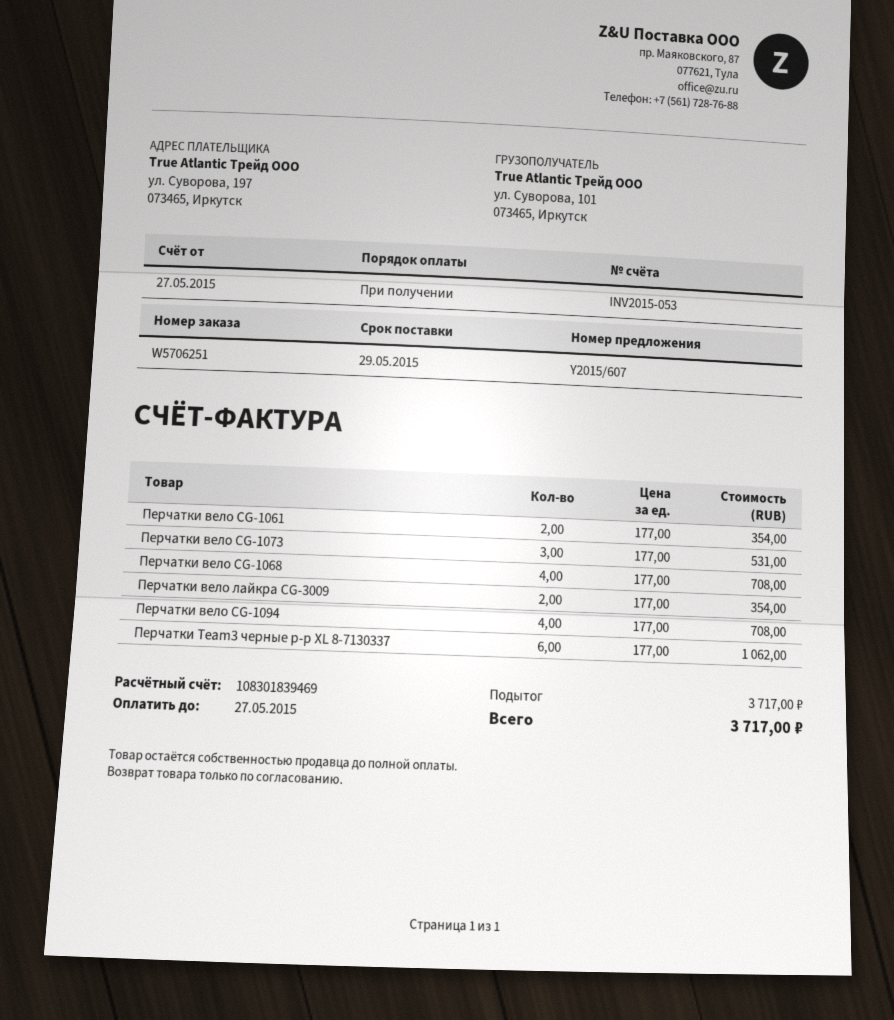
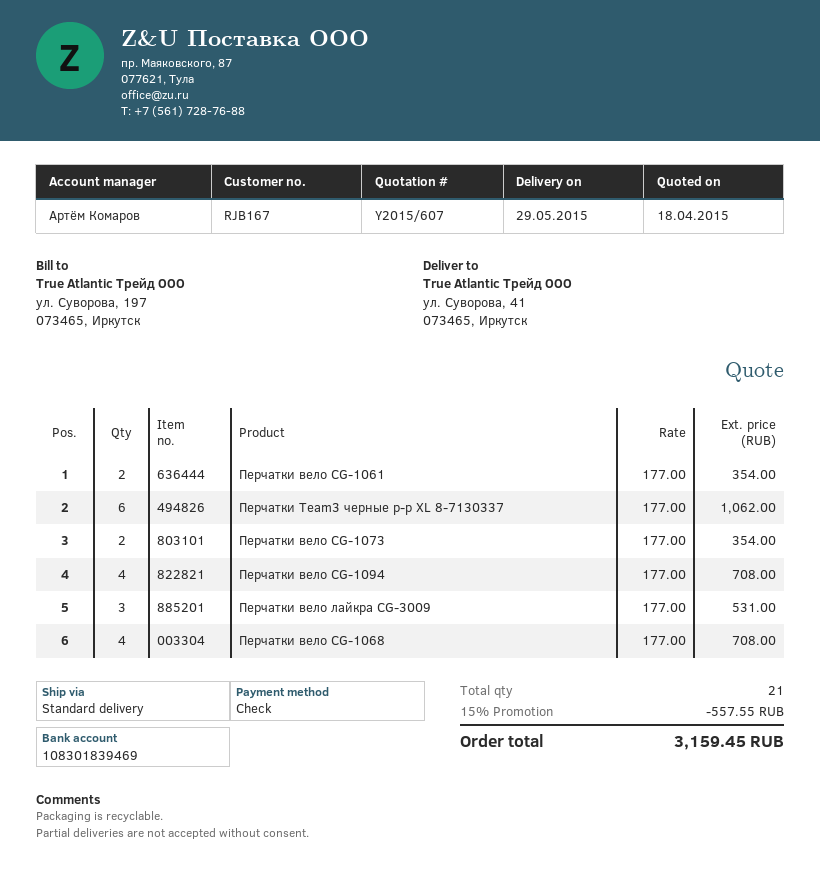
ship to: ул. Суворова, 101, 073465, Иркутск -> ул. Суворова, 41, 073465, Иркутск
Перчатки вело CG-1073: 3 x 177.00 = 531.00 -> 2 x 177.00 = 354.00
Перчатки вело лайкра CG-3009: 2 x 177.00 = 354.00 -> 3 x 177.00 = 531.00
discount: none -> 15% = 557.55
total: 3717.00 -> 3159.45

